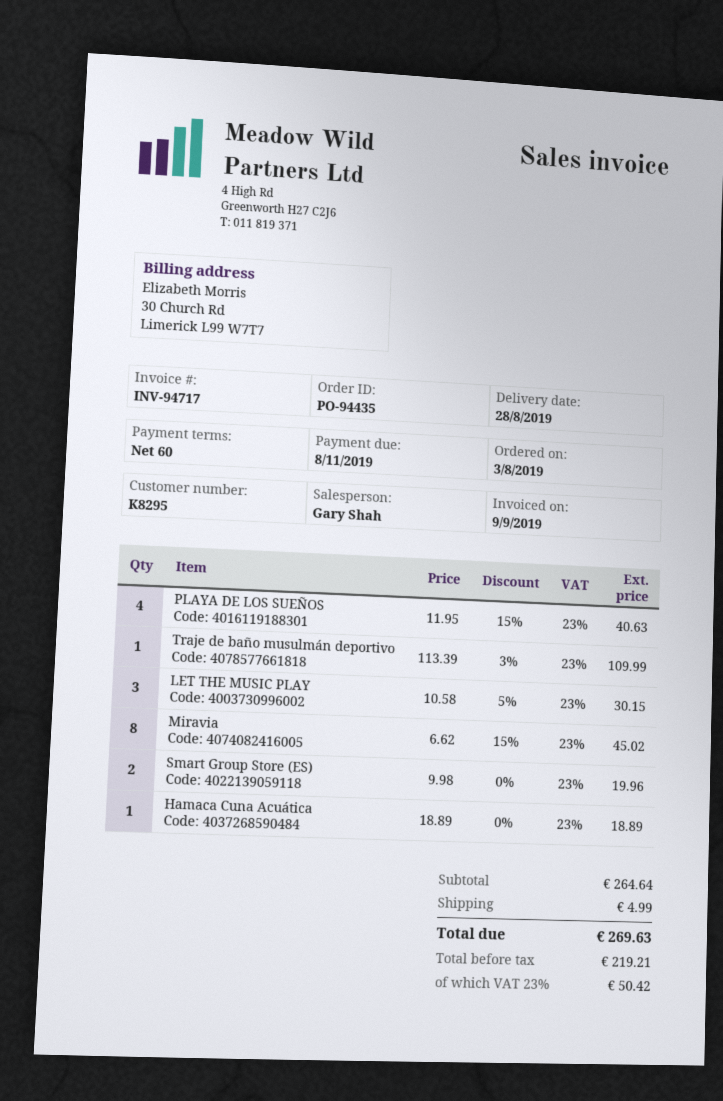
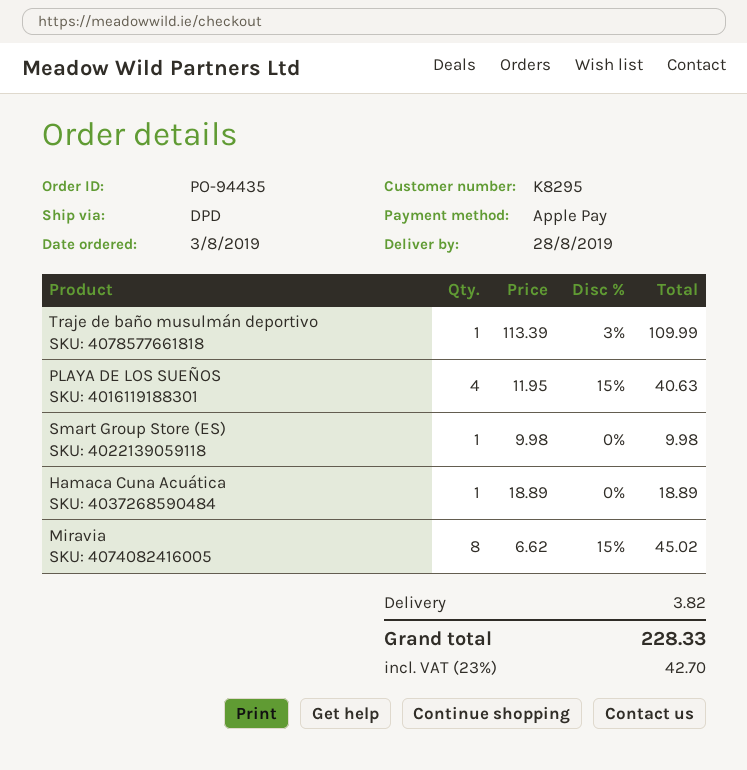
LET THE MUSIC PLAY: 3 x 10.58 - 5% = 30.15 -> none
Smart Group Store (ES): 2 x 9.98 = 19.96 -> 1 x 9.98 = 9.98
shipping: 4.99 -> 3.82
tax: 23% = 50.42 -> 23% = 42.70
total: 269.63 -> 228.33

